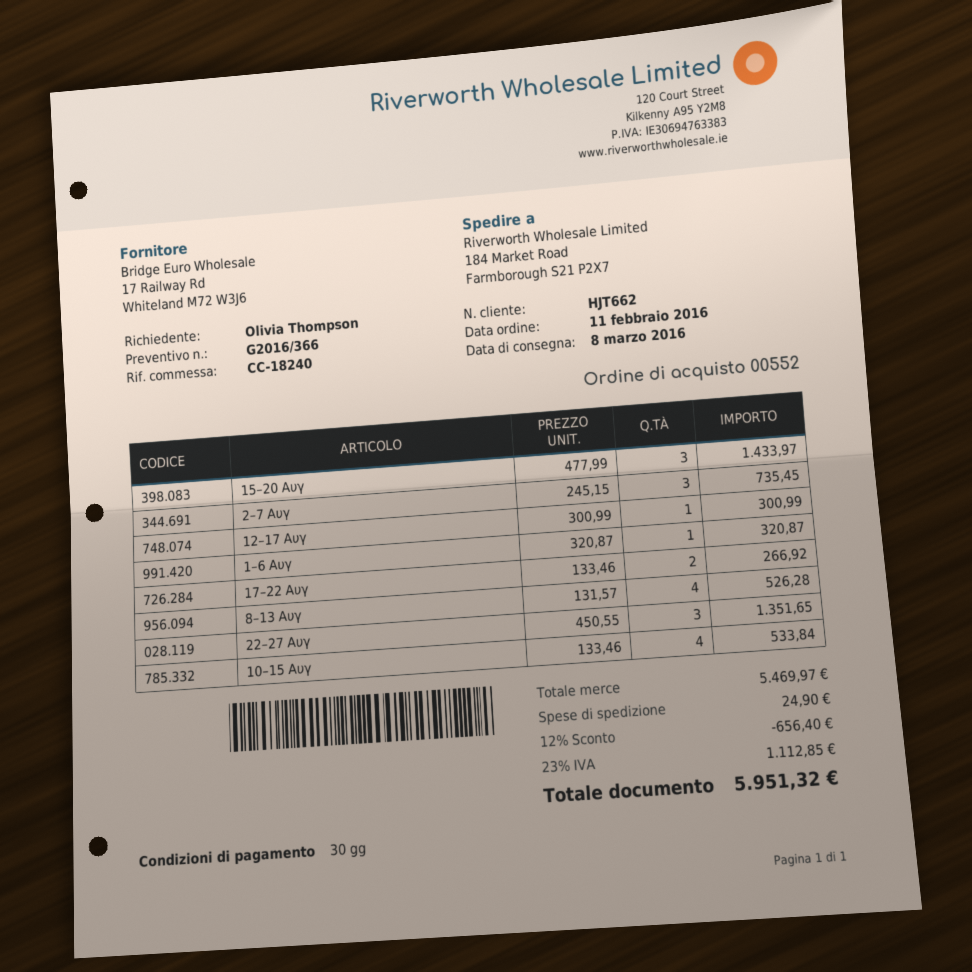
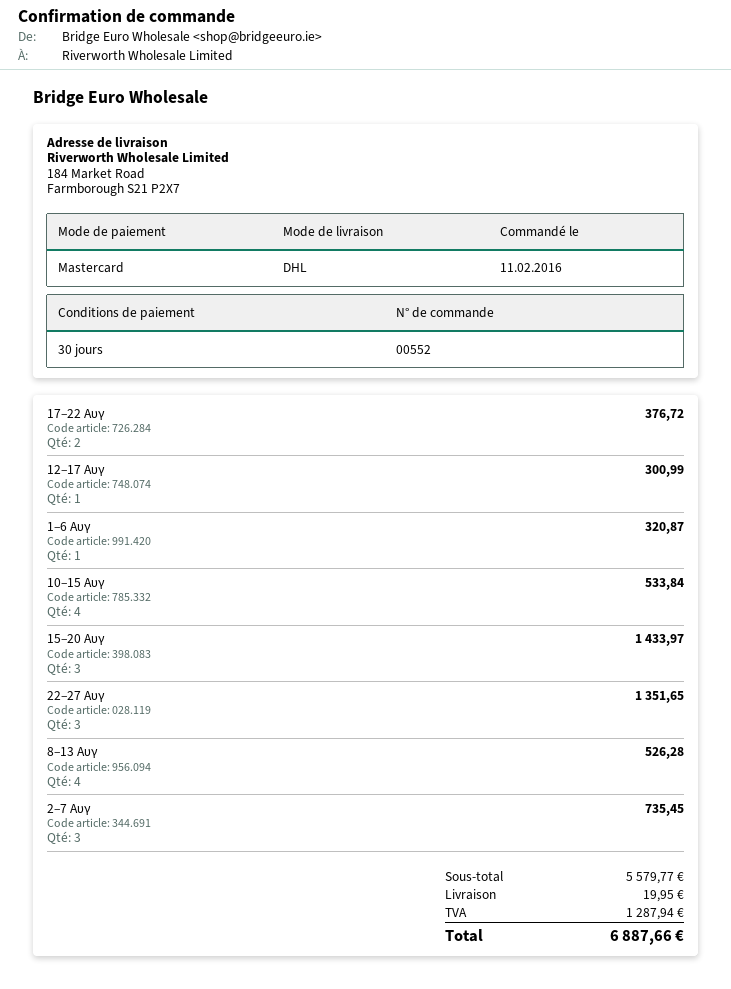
17–22 Αυγ: 2 for 266.92 -> 2 for 376.72
subtotal: 5469.97 -> 5579.77
discount: 12% = 656.40 -> none
shipping: 24.90 -> 19.95
tax: 1112.85 -> 1287.94
total: 5951.32 -> 6887.66

